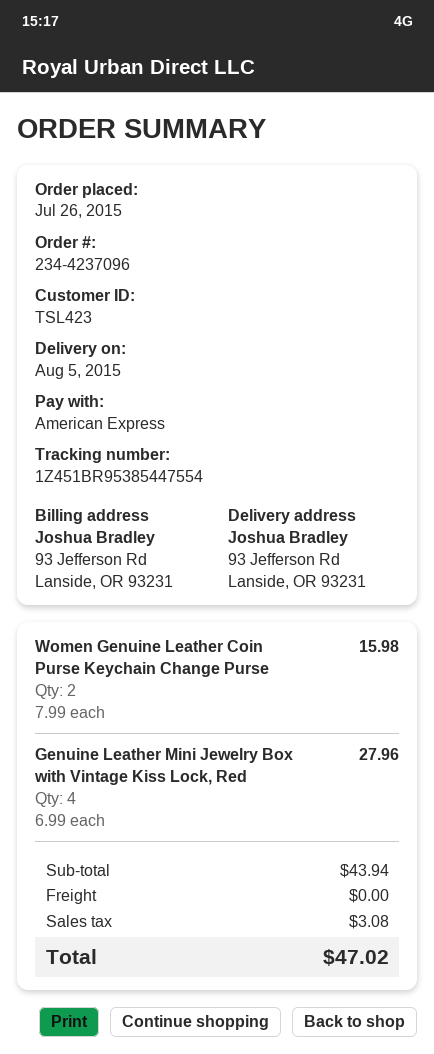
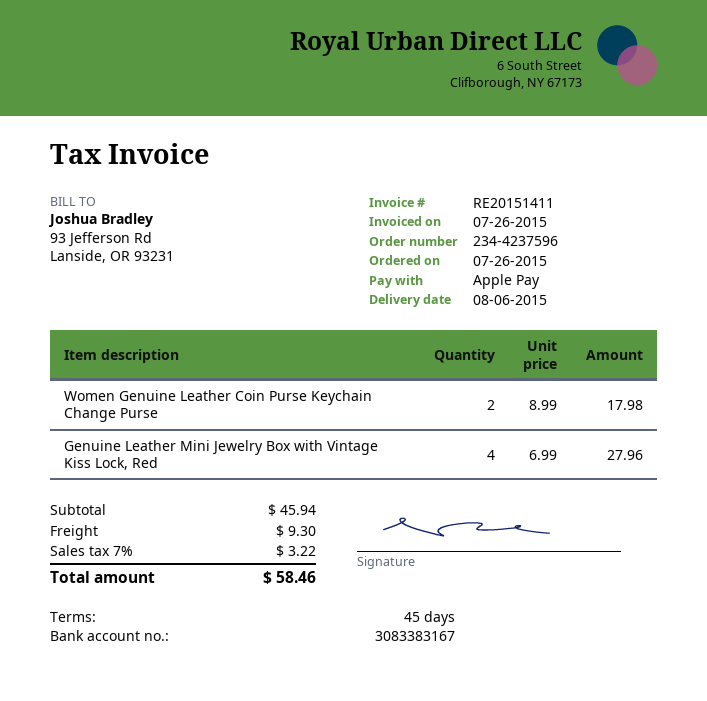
order number: 234-4237096 -> 234-4237596
delivery date: 2015-08-05 -> 2015-08-06
payment method: American Express -> Apple Pay
Women Genuine Leather Coin Purse Keychain Change Purse: 2 x 7.99 = 15.98 -> 2 x 8.99 = 17.98
subtotal: 43.94 -> 45.94
shipping: 0.00 -> 9.30
tax: 3.08 -> 3.22
total: 47.02 -> 58.46

